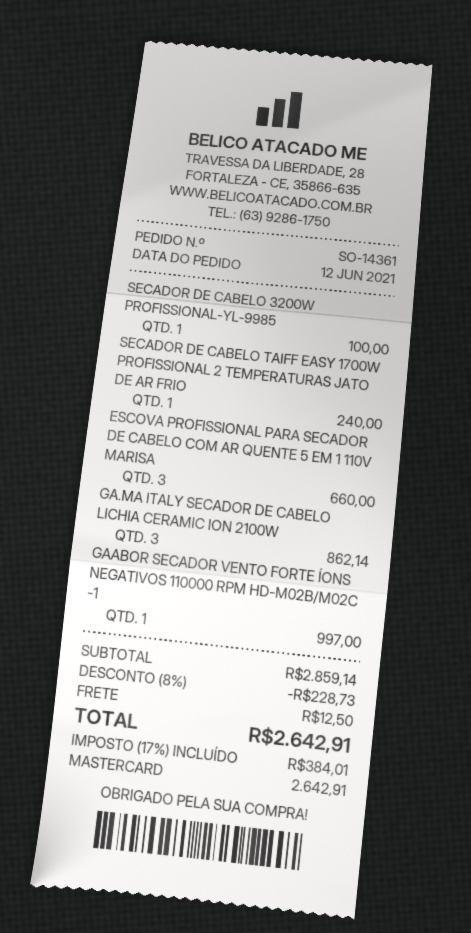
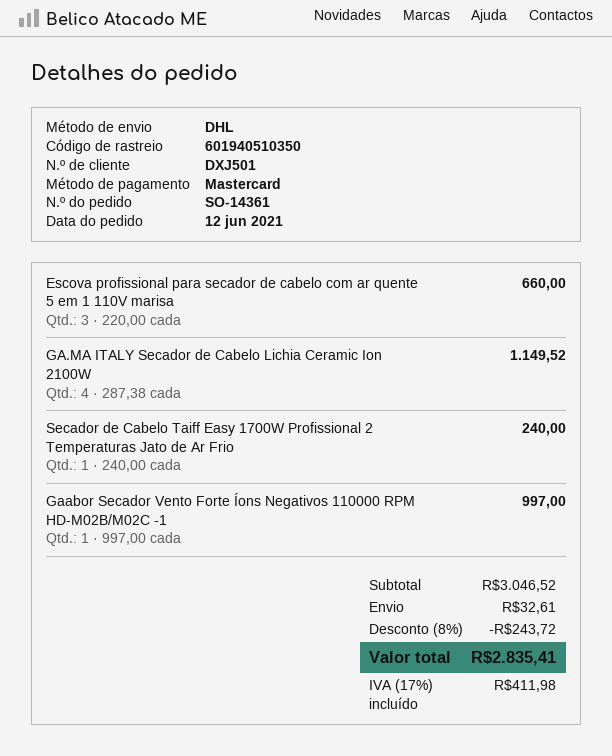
SECADOR DE CABELO 3200W PROFISSIONAL-YL-9985: 1 for 100.00 -> none
GA.MA ITALY SECADOR DE CABELO LICHIA CERAMIC ION 2100W: 3 for 862.14 -> 4 for 1149.52
subtotal: 2859.14 -> 3046.52
discount: 8% = 228.73 -> 8% = 243.72
shipping: 12.50 -> 32.61
tax: 17% = 384.01 -> 17% = 411.98
total: 2642.91 -> 2835.41

